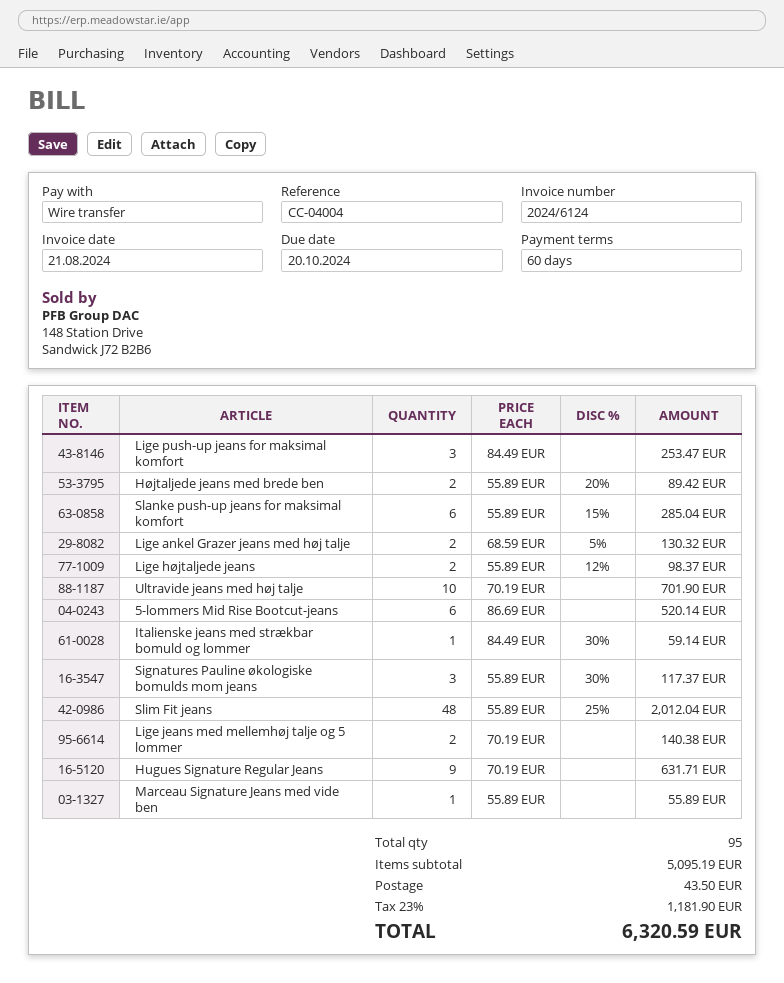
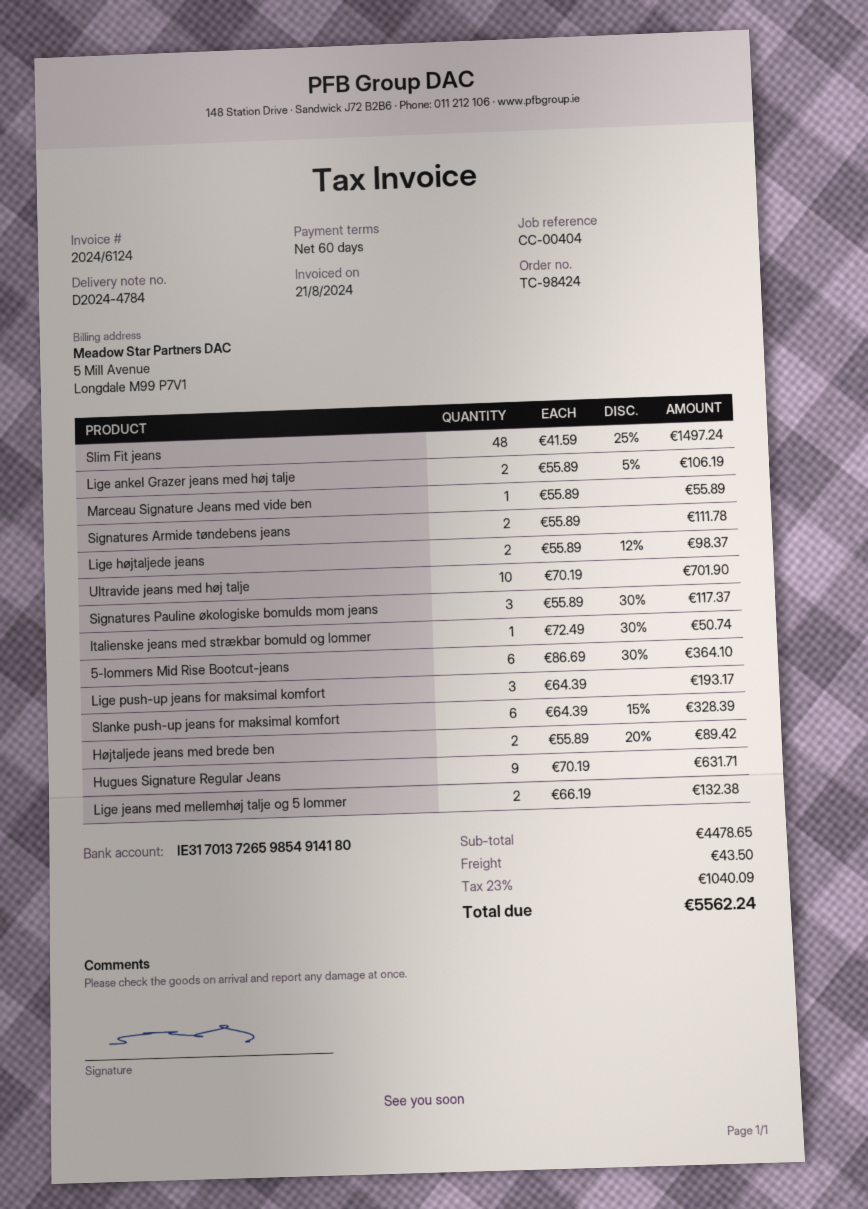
reference: CC-04004 -> CC-00404
Lige push-up jeans for maksimal komfort: 3 x 84.49 = 253.47 -> 3 x 64.39 = 193.17
Slanke push-up jeans for maksimal komfort: 6 x 55.89 - 15% = 285.04 -> 6 x 64.39 - 15% = 328.39
Lige ankel Grazer jeans med høj talje: 2 x 68.59 - 5% = 130.32 -> 2 x 55.89 - 5% = 106.19
5-lommers Mid Rise Bootcut-jeans: 6 x 86.69 = 520.14 -> 6 x 86.69 - 30% = 364.10
Italienske jeans med strækbar bomuld og lommer: 1 x 84.49 - 30% = 59.14 -> 1 x 72.49 - 30% = 50.74
Slim Fit jeans: 48 x 55.89 - 25% = 2012.04 -> 48 x 41.59 - 25% = 1497.24
Lige jeans med mellemhøj talje og 5 lommer: 2 x 70.19 = 140.38 -> 2 x 66.19 = 132.38
Signatures Armide tøndebens jeans: none -> 2 x 55.89 = 111.78
subtotal: 5095.19 -> 4478.65
tax: 23% = 1181.90 -> 23% = 1040.09
total: 6320.59 -> 5562.24

